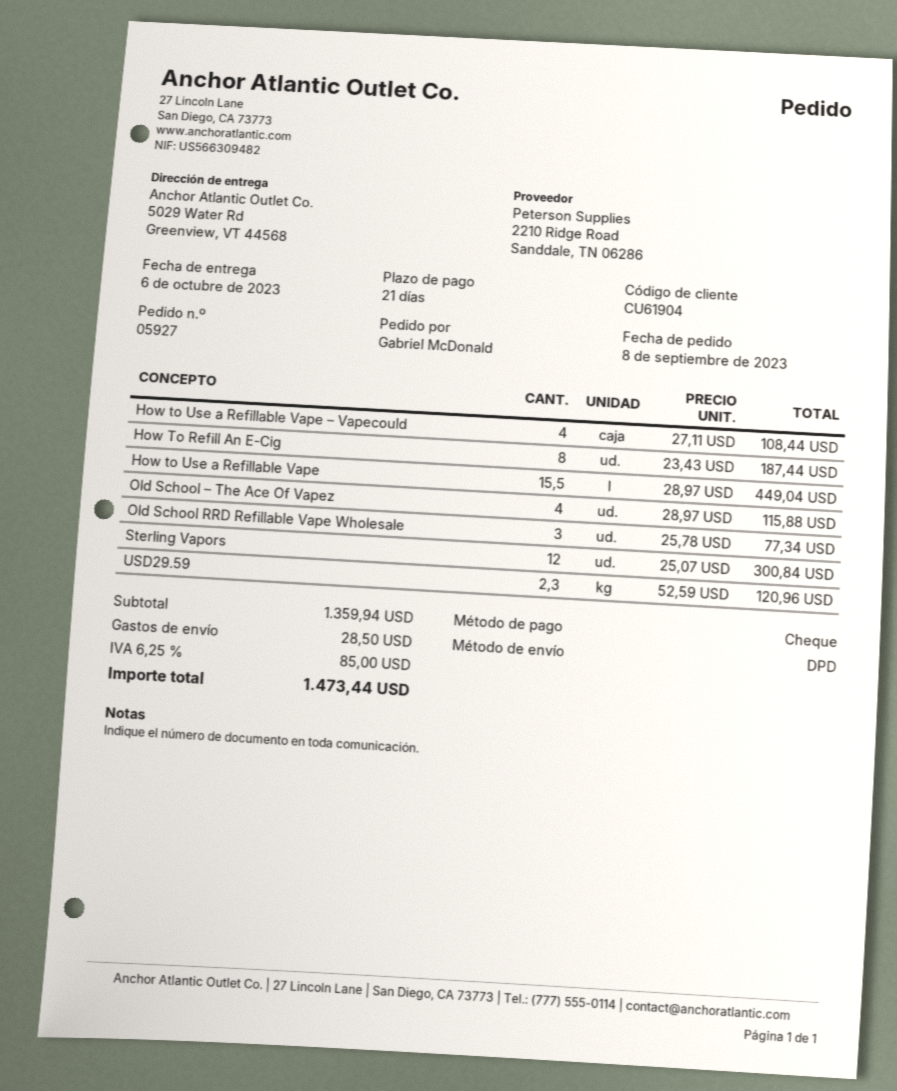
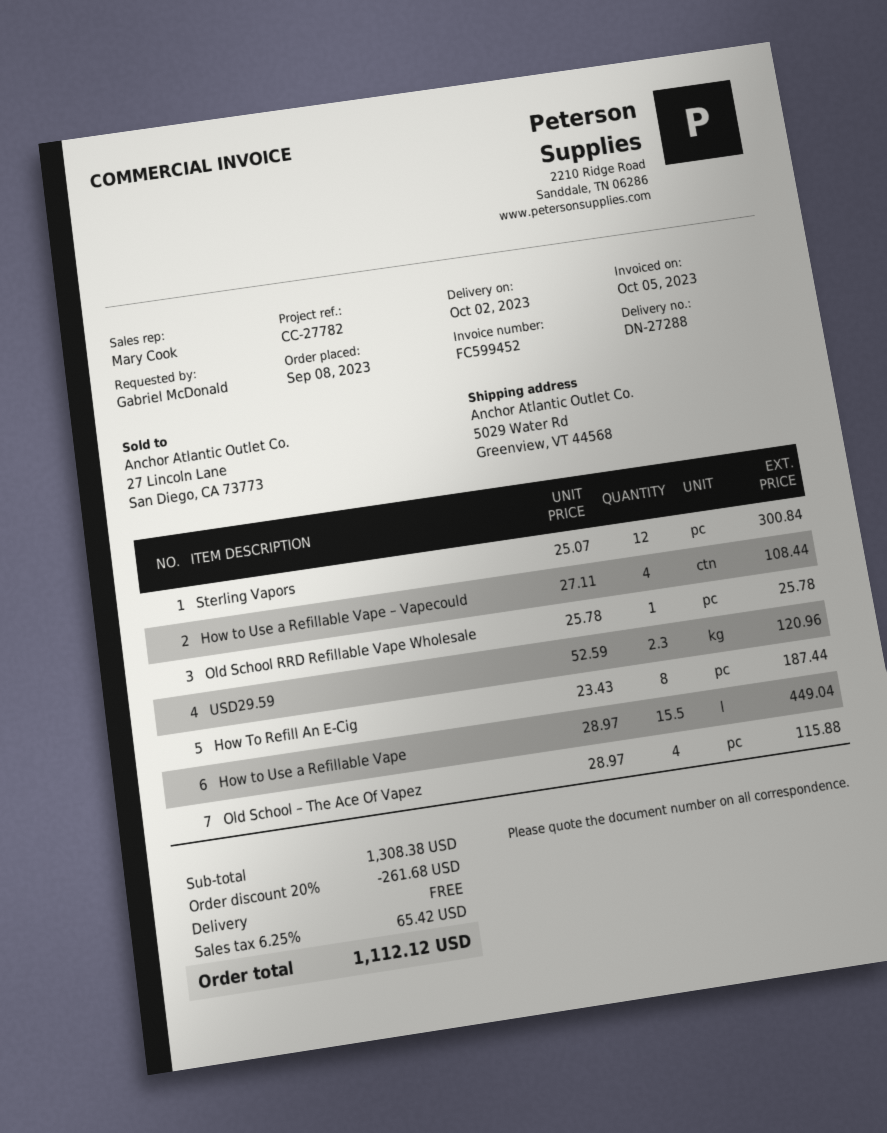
delivery date: 2023-10-06 -> 2023-10-02
Old School RRD Refillable Vape Wholesale: 3 x 25.78 = 77.34 -> 1 x 25.78 = 25.78
subtotal: 1359.94 -> 1308.38
discount: none -> 20% = 261.68
shipping: 28.50 -> 0.00
tax: 6.25% = 85.00 -> 6.25% = 65.42
total: 1473.44 -> 1112.12

